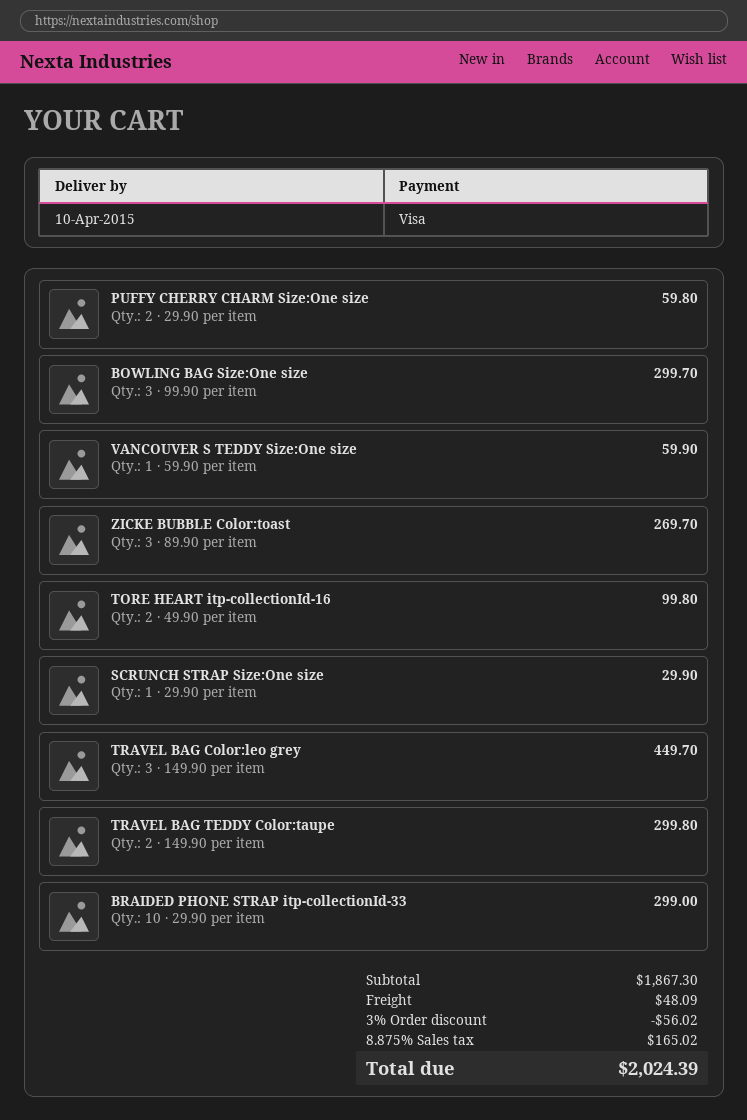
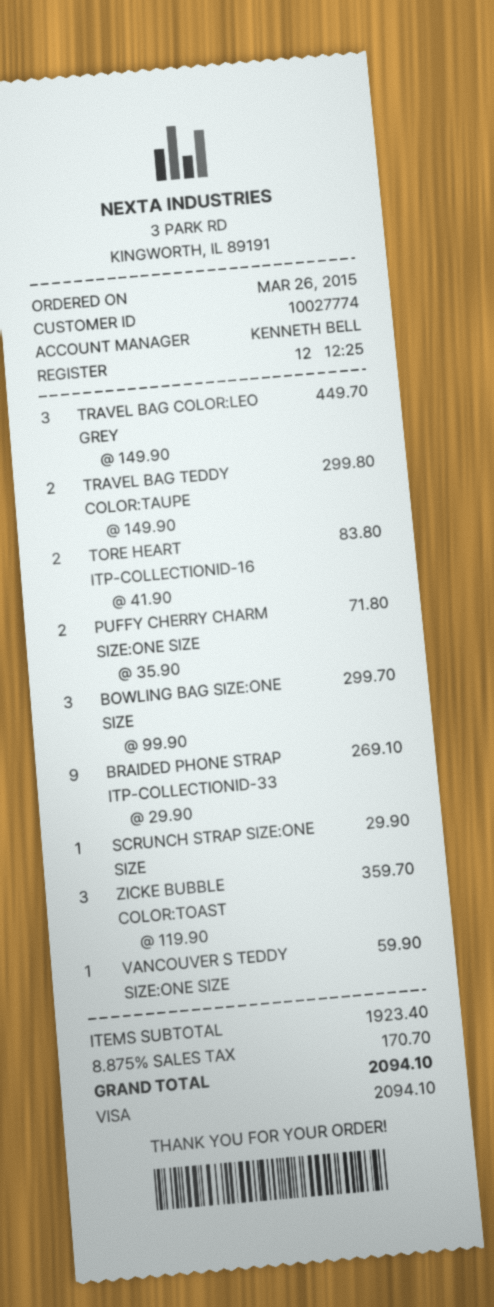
PUFFY CHERRY CHARM Size:One size: 2 x 29.90 = 59.80 -> 2 x 35.90 = 71.80
ZICKE BUBBLE Color:toast: 3 x 89.90 = 269.70 -> 3 x 119.90 = 359.70
TORE HEART itp-collectionId-16: 2 x 49.90 = 99.80 -> 2 x 41.90 = 83.80
BRAIDED PHONE STRAP itp-collectionId-33: 10 x 29.90 = 299.00 -> 9 x 29.90 = 269.10
subtotal: 1867.30 -> 1923.40
discount: 3% = 56.02 -> none
shipping: 48.09 -> none
tax: 8.875% = 165.02 -> 8.875% = 170.70
total: 2024.39 -> 2094.10

